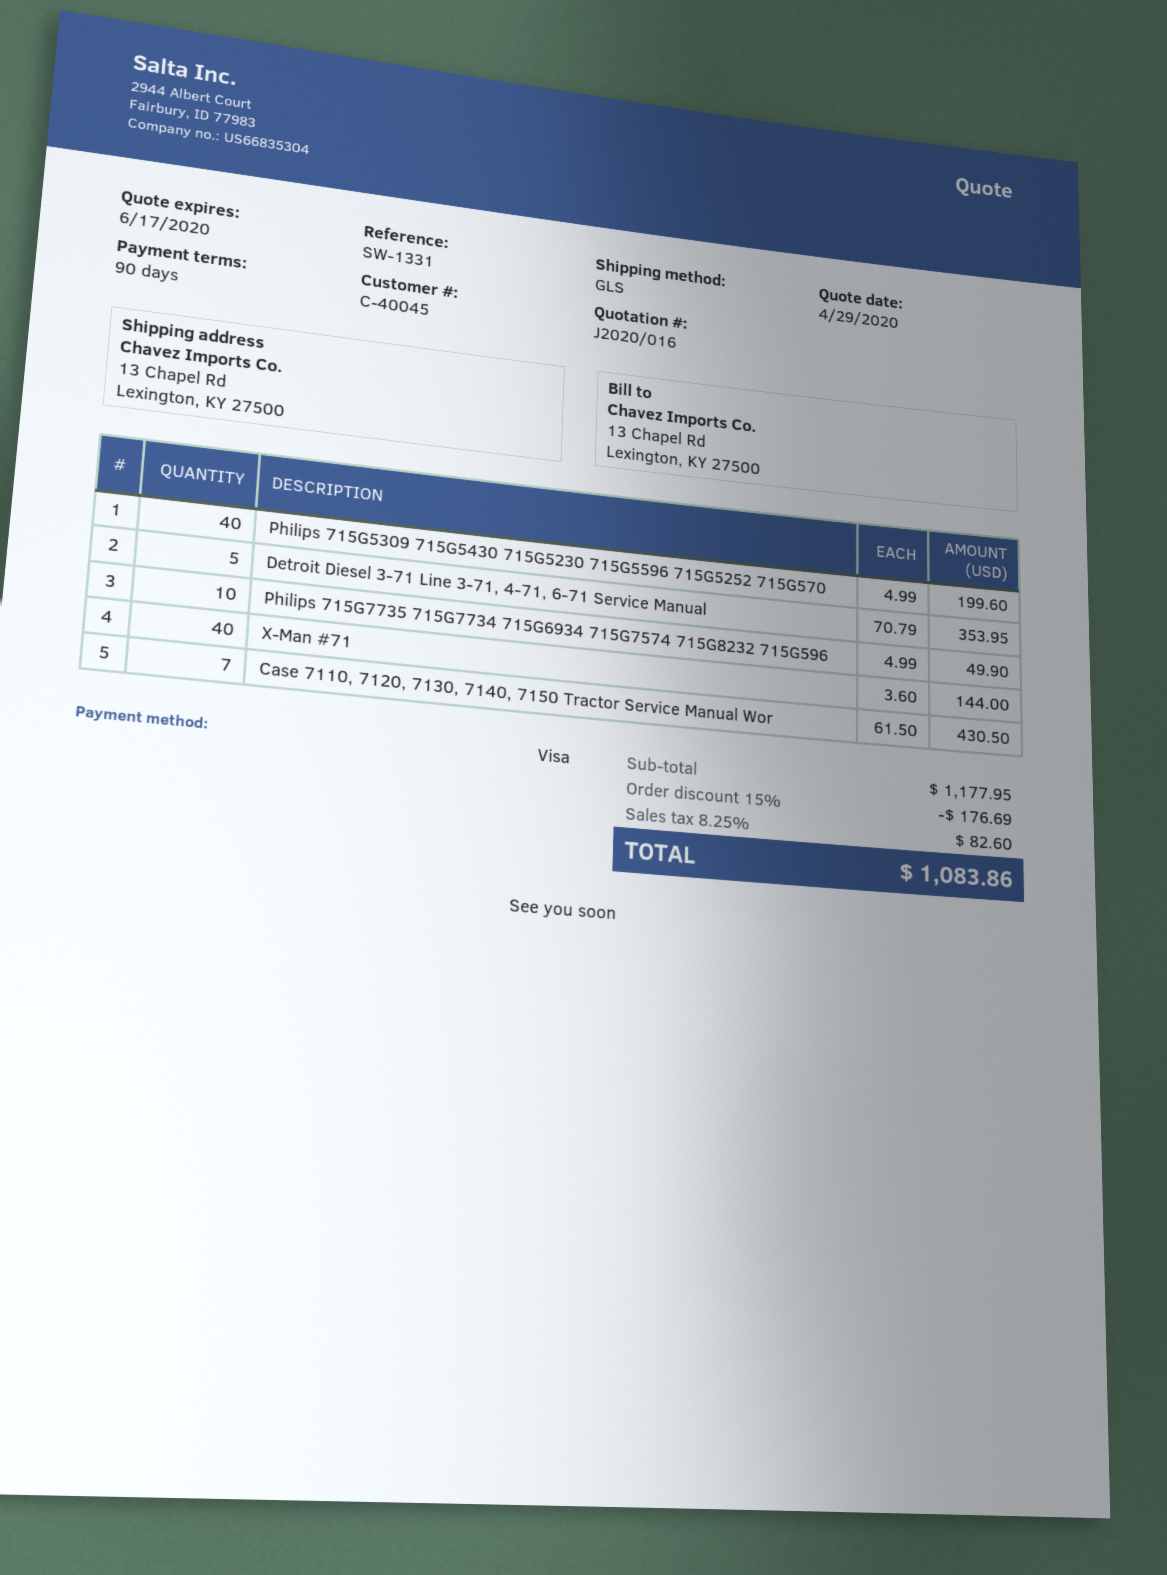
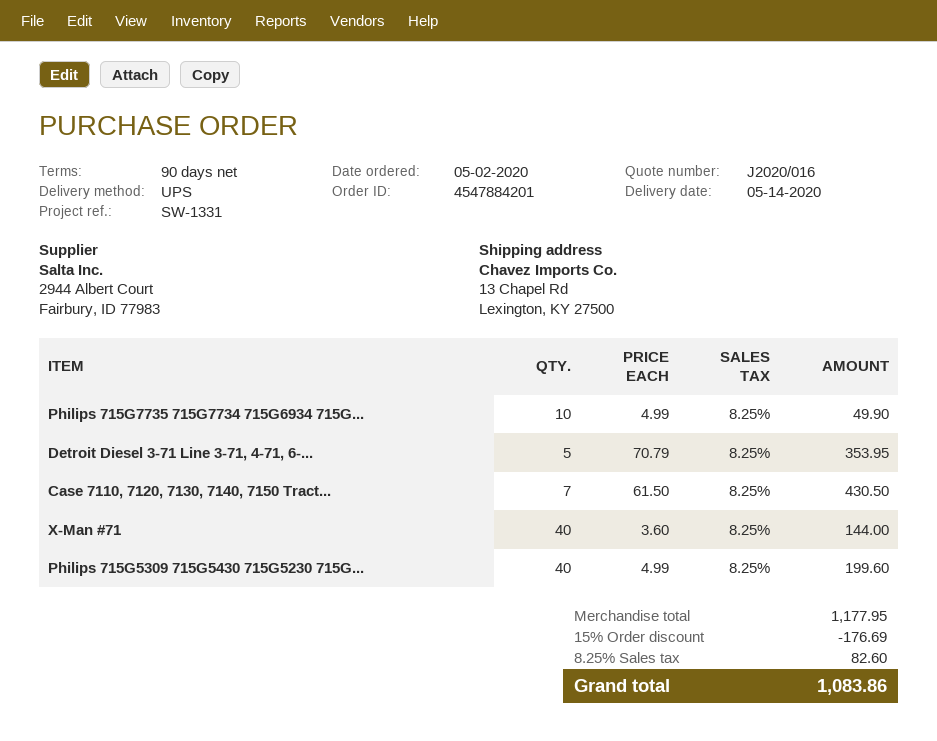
shipping method: GLS -> UPS

